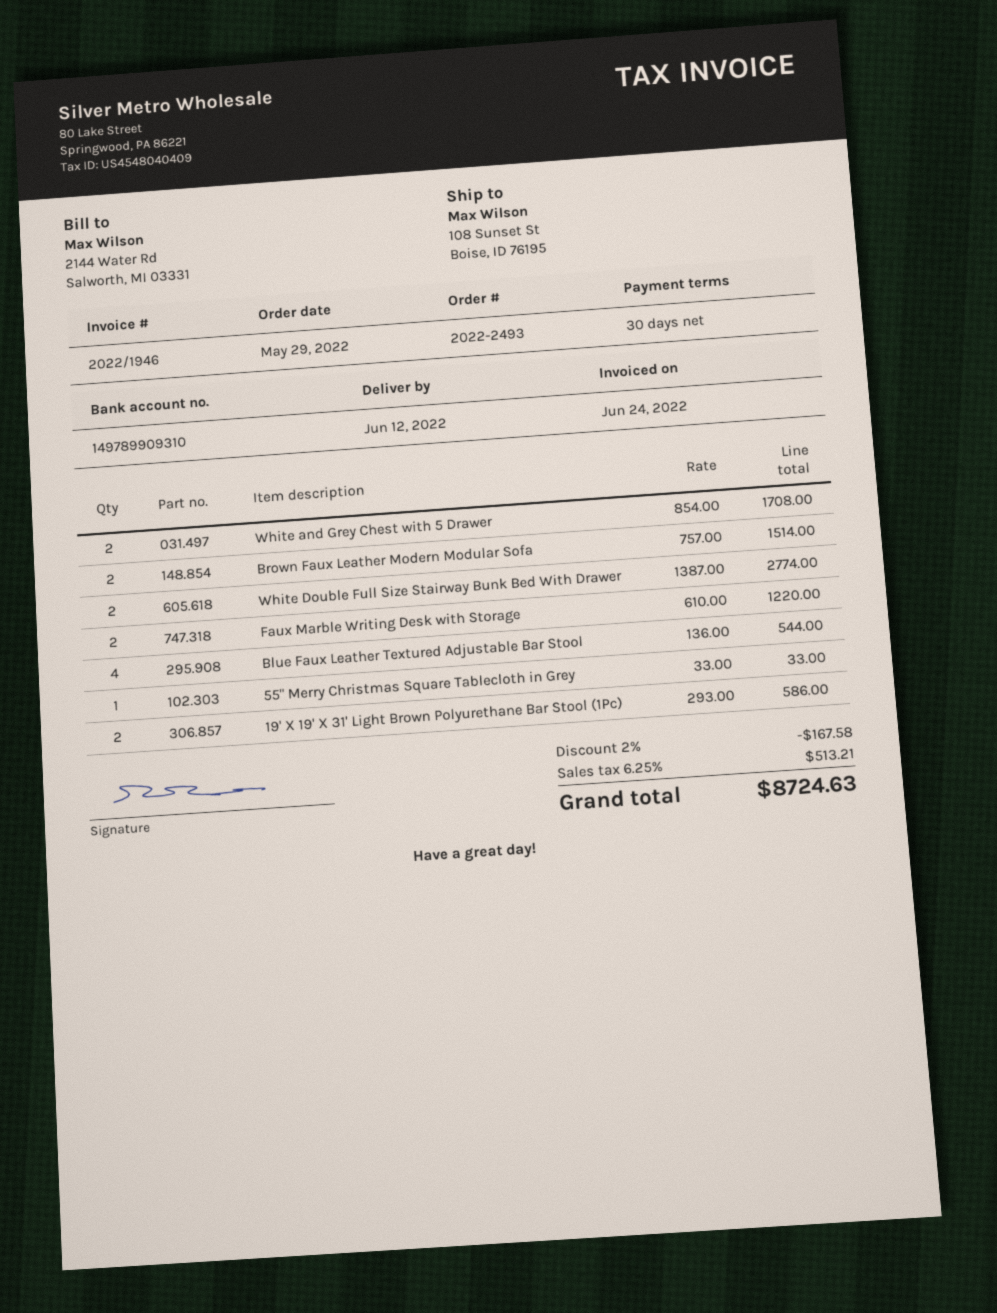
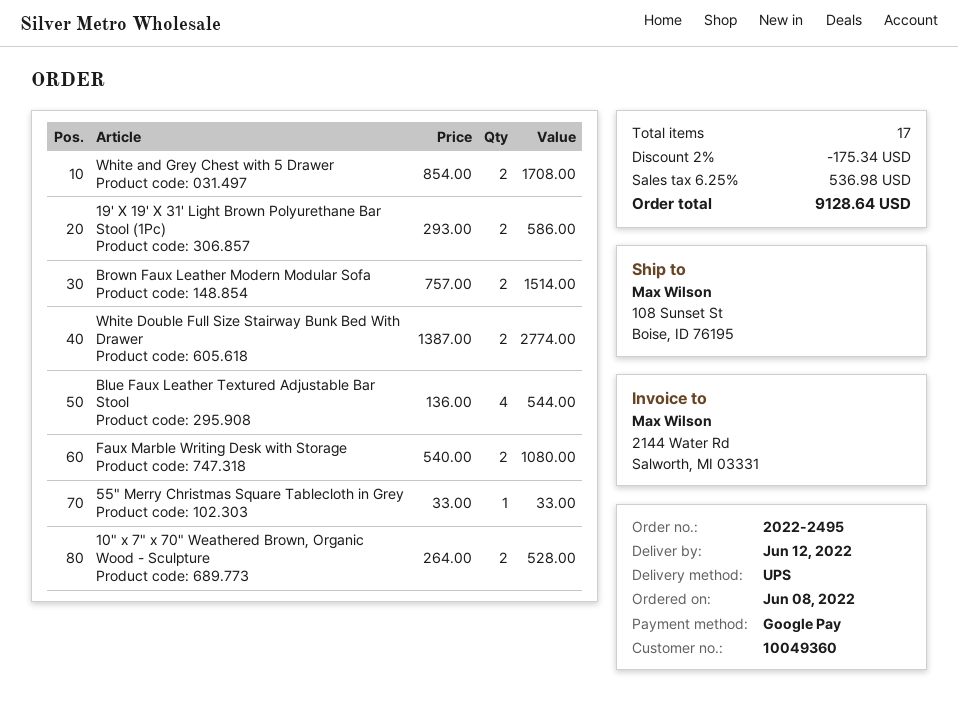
order number: 2022-2493 -> 2022-2495
order date: 2022-05-29 -> 2022-06-08
Faux Marble Writing Desk with Storage: 2 x 610.00 = 1220.00 -> 2 x 540.00 = 1080.00
10" x 7" x 70" Weathered Brown, Organic Wood - Sculpture: none -> 2 x 264.00 = 528.00
discount: 2% = 167.58 -> 2% = 175.34
tax: 6.25% = 513.21 -> 6.25% = 536.98
total: 8724.63 -> 9128.64

